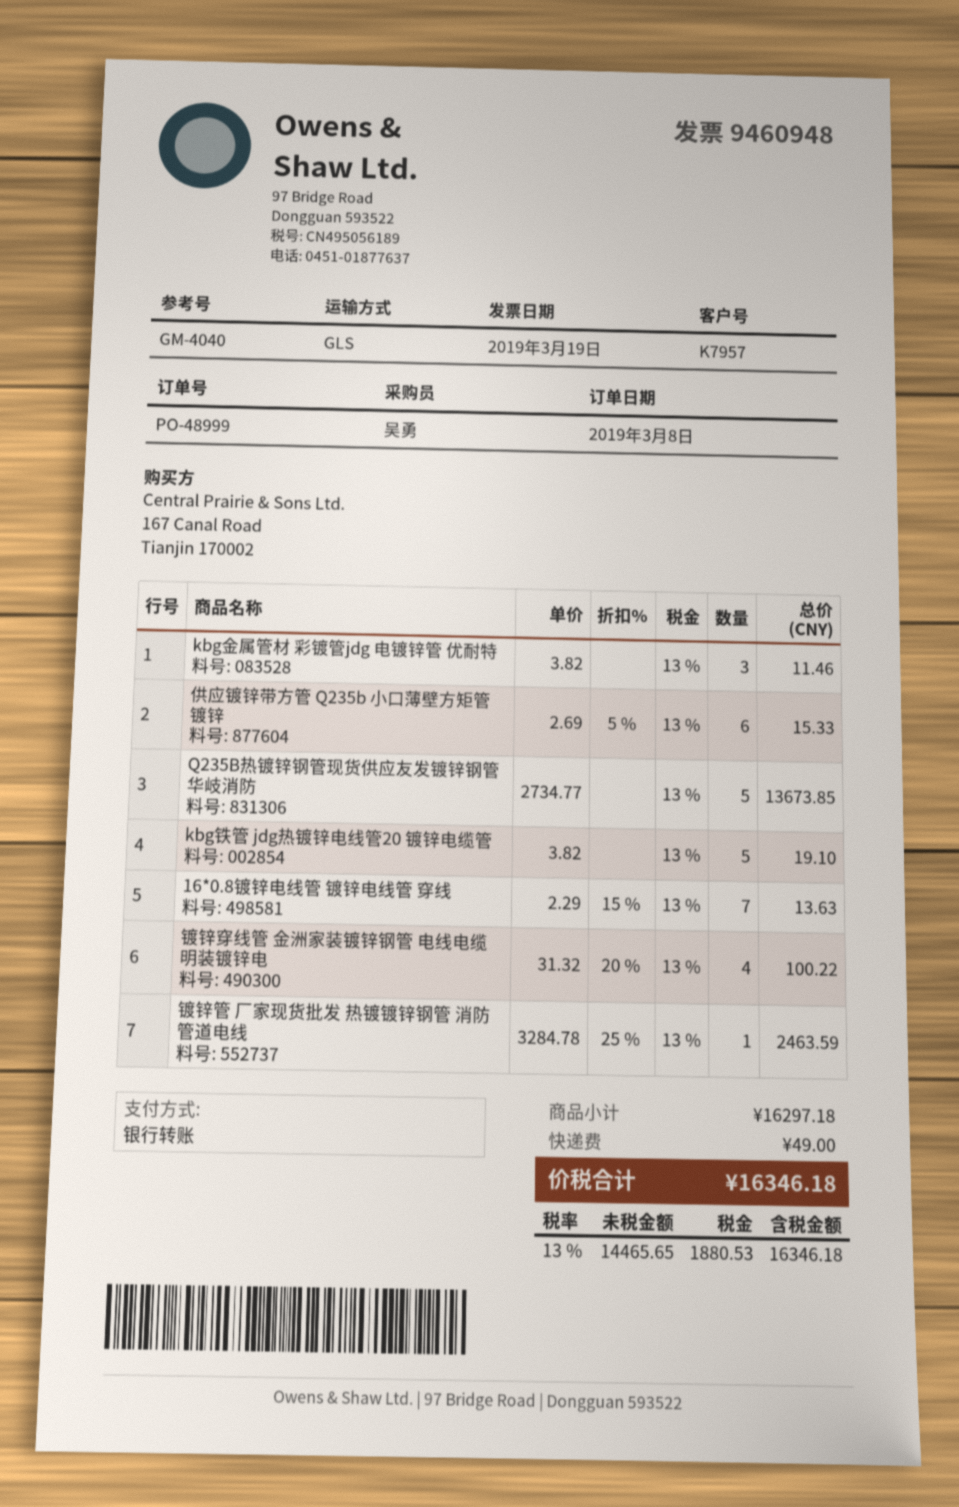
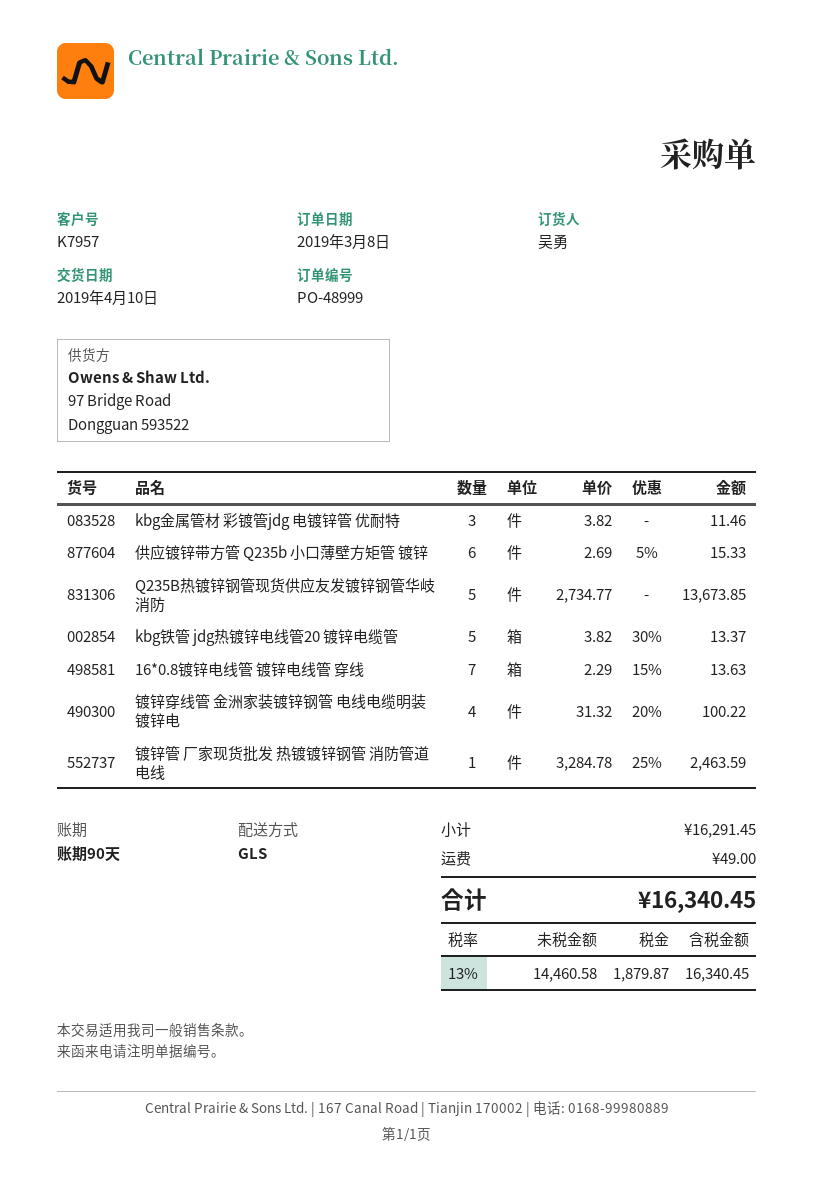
kbg铁管 jdg热镀锌电线管20 镀锌电缆管: 5 x 3.82 = 19.10 -> 5 x 3.82 - 30% = 13.37
subtotal: 16297.18 -> 16291.45
net: 14465.65 -> 14460.58
tax: 13% = 1880.53 -> 13% = 1879.87
total: 16346.18 -> 16340.45

